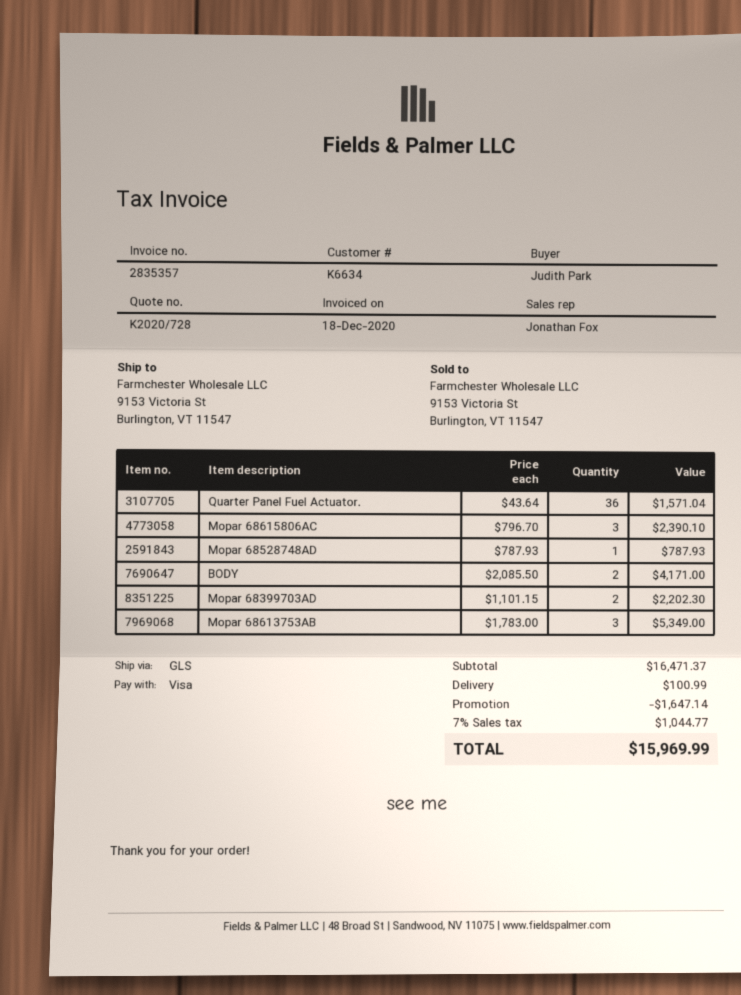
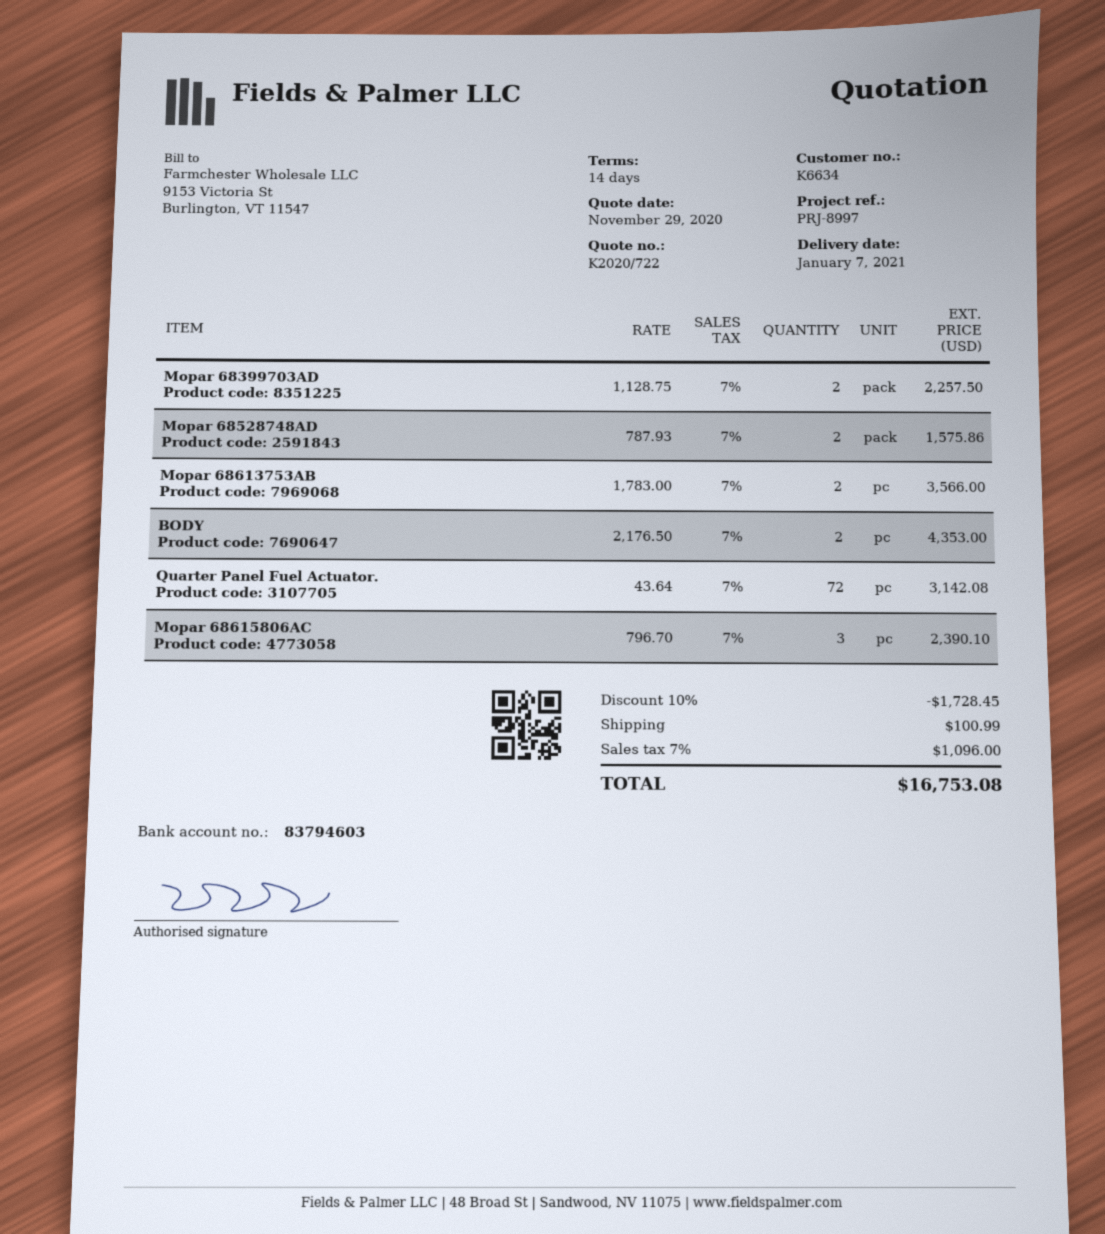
quote number: K2020/728 -> K2020/722
Quarter Panel Fuel Actuator.: 36 x 43.64 = 1571.04 -> 72 x 43.64 = 3142.08
Mopar 68528748AD: 1 x 787.93 = 787.93 -> 2 x 787.93 = 1575.86
BODY: 2 x 2085.50 = 4171.00 -> 2 x 2176.50 = 4353.00
Mopar 68399703AD: 2 x 1101.15 = 2202.30 -> 2 x 1128.75 = 2257.50
Mopar 68613753AB: 3 x 1783.00 = 5349.00 -> 2 x 1783.00 = 3566.00
discount: 1647.14 -> 1728.45
tax: 7% = 1044.77 -> 7% = 1096.00
total: 15969.99 -> 16753.08

